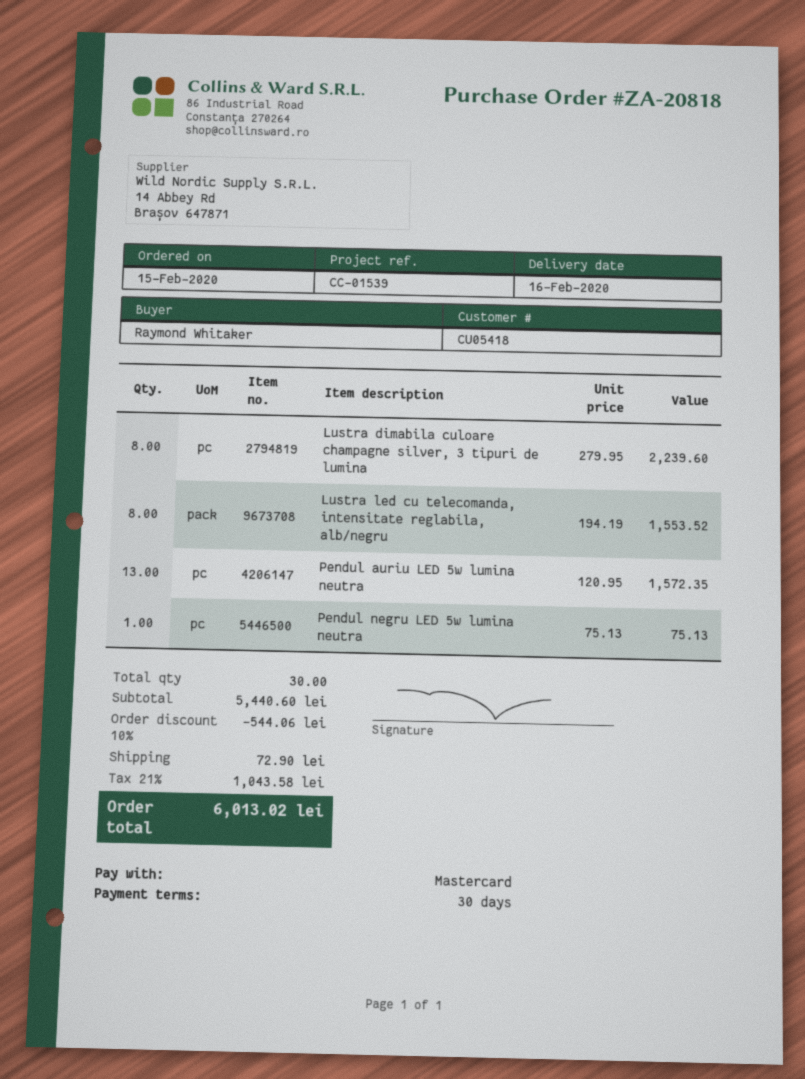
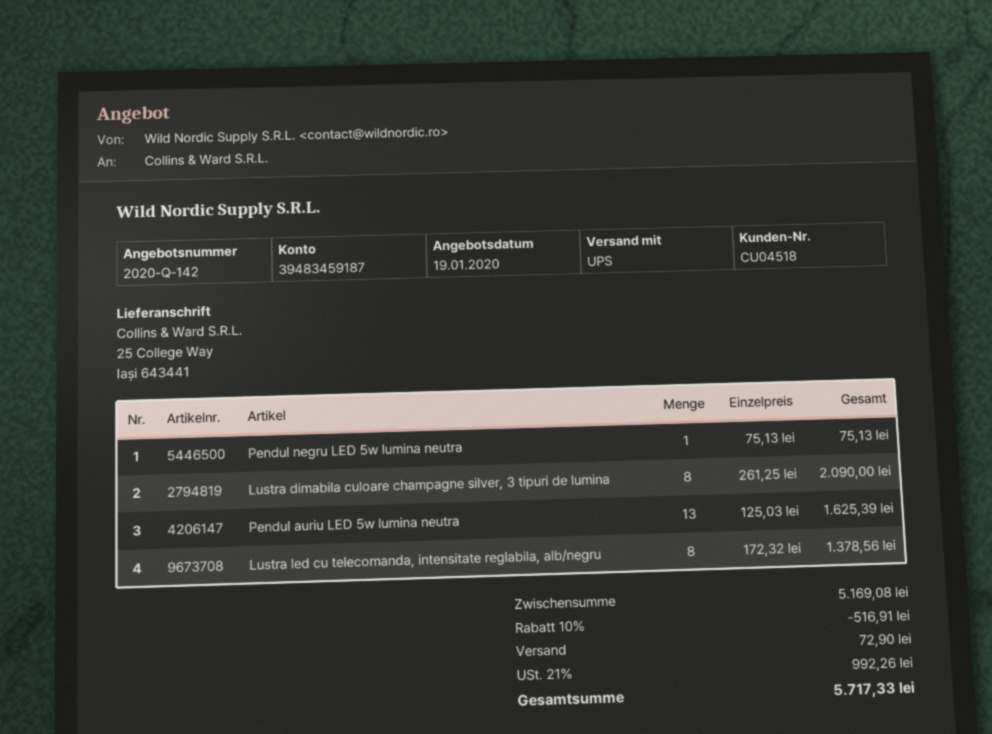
customer number: CU05418 -> CU04518
Lustra dimabila culoare champagne silver, 3 tipuri de lumina: 8 x 279.95 = 2239.60 -> 8 x 261.25 = 2090.00
Lustra led cu telecomanda, intensitate reglabila, alb/negru: 8 x 194.19 = 1553.52 -> 8 x 172.32 = 1378.56
Pendul auriu LED 5w lumina neutra: 13 x 120.95 = 1572.35 -> 13 x 125.03 = 1625.39
subtotal: 5440.60 -> 5169.08
discount: 10% = 544.06 -> 10% = 516.91
tax: 21% = 1043.58 -> 21% = 992.26
total: 6013.02 -> 5717.33

